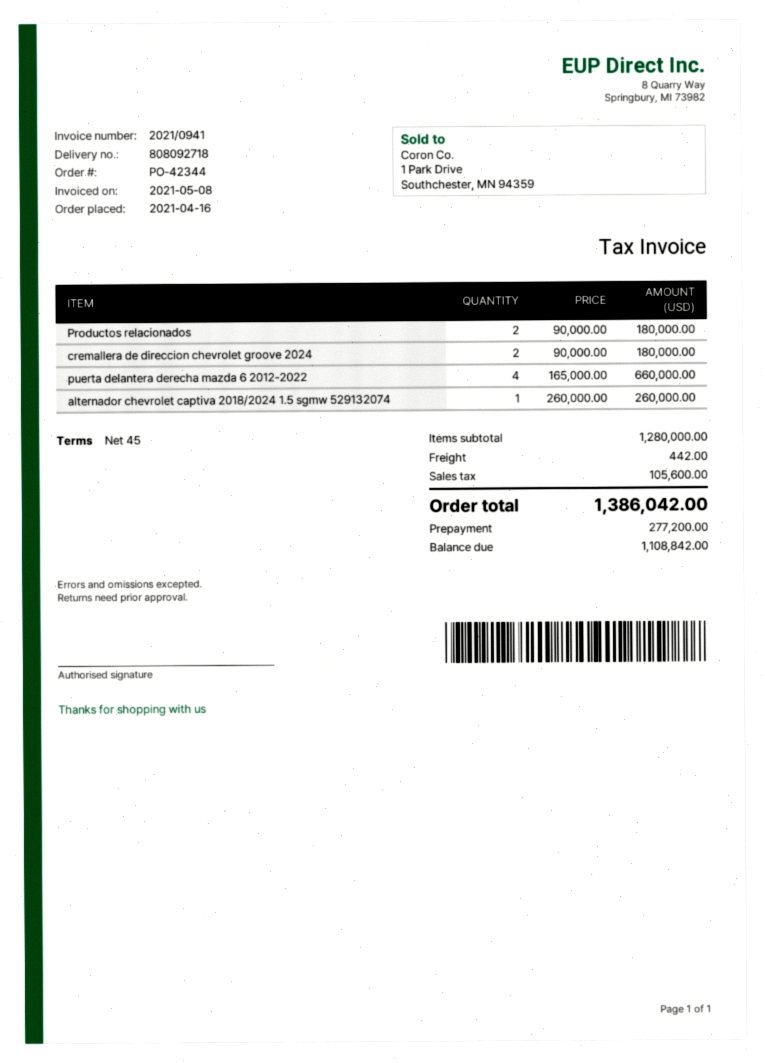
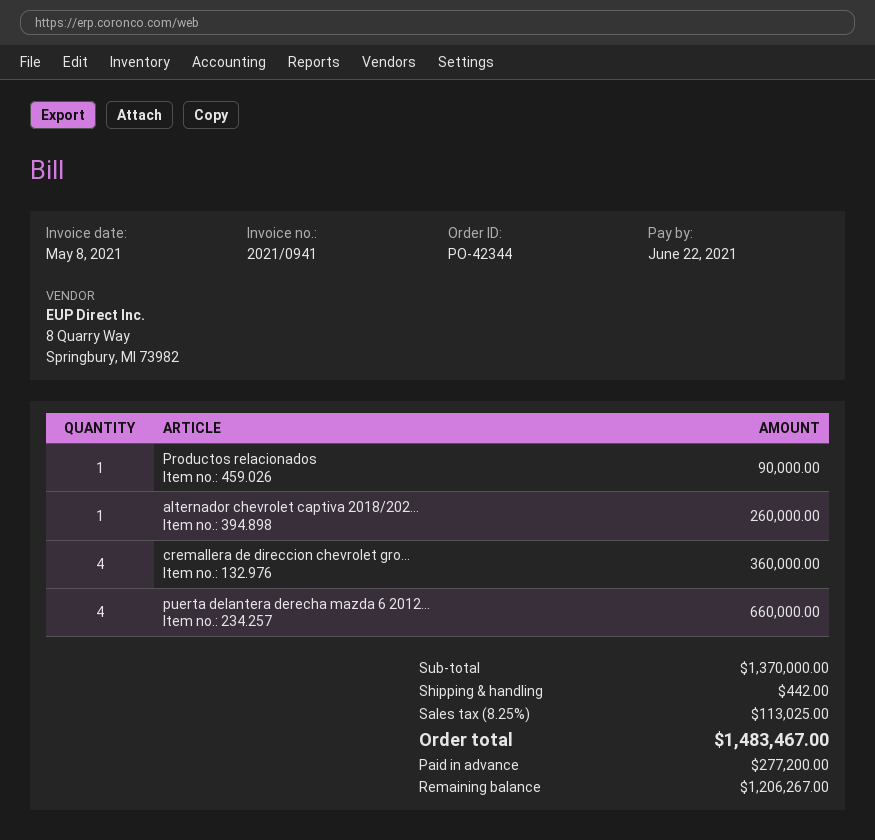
Productos relacionados: 2 for 180000.00 -> 1 for 90000.00
cremallera de direccion chevrolet groove 2024: 2 for 180000.00 -> 4 for 360000.00
subtotal: 1280000.00 -> 1370000.00
tax: 105600.00 -> 113025.00
total: 1386042.00 -> 1483467.00
balance: 1108842.00 -> 1206267.00

